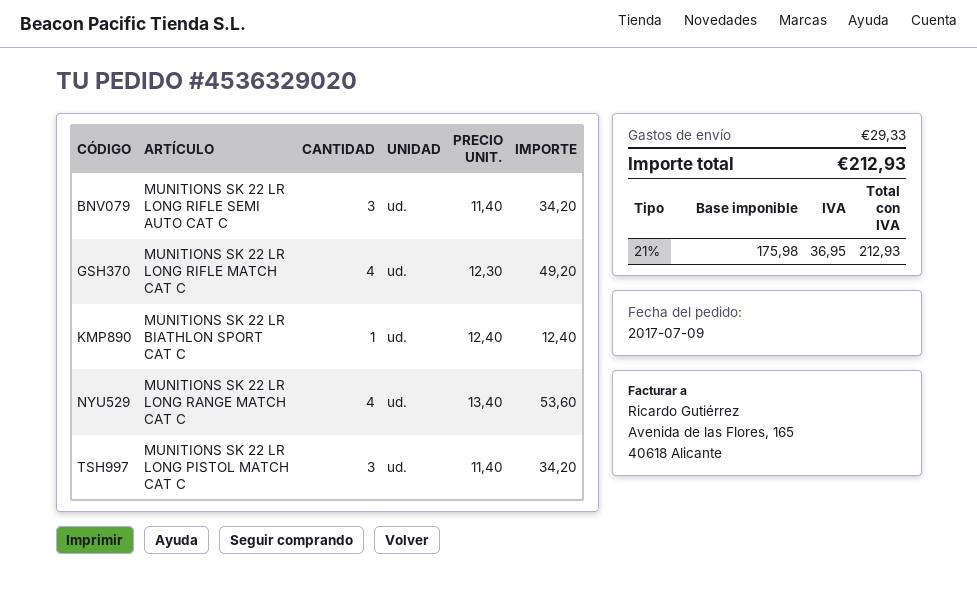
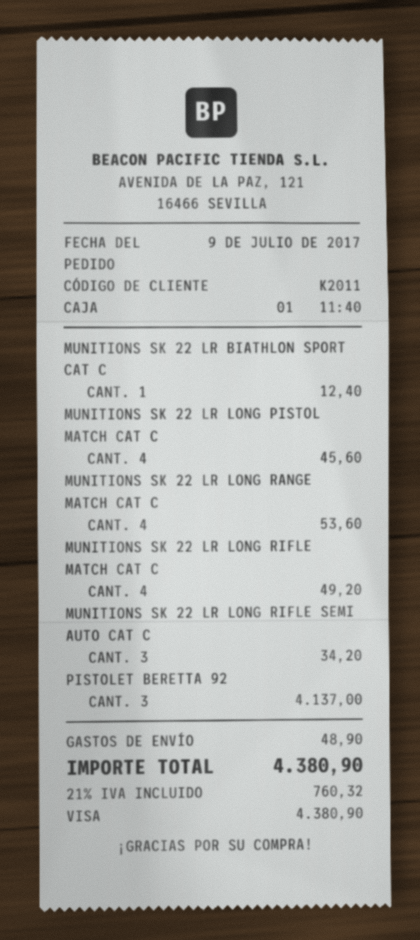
MUNITIONS SK 22 LR LONG PISTOL MATCH CAT C: 3 for 34.20 -> 4 for 45.60
PISTOLET BERETTA 92: none -> 3 for 4137.00
shipping: 29.33 -> 48.90
tax: 21% = 36.95 -> 21% = 760.32
total: 212.93 -> 4380.90

